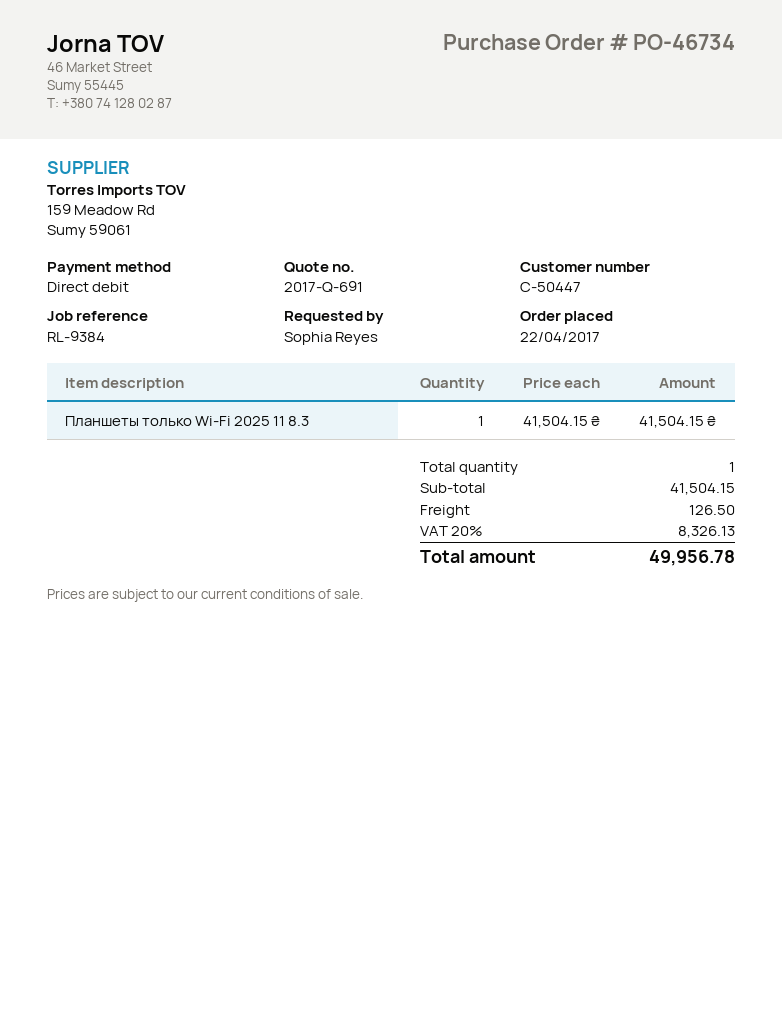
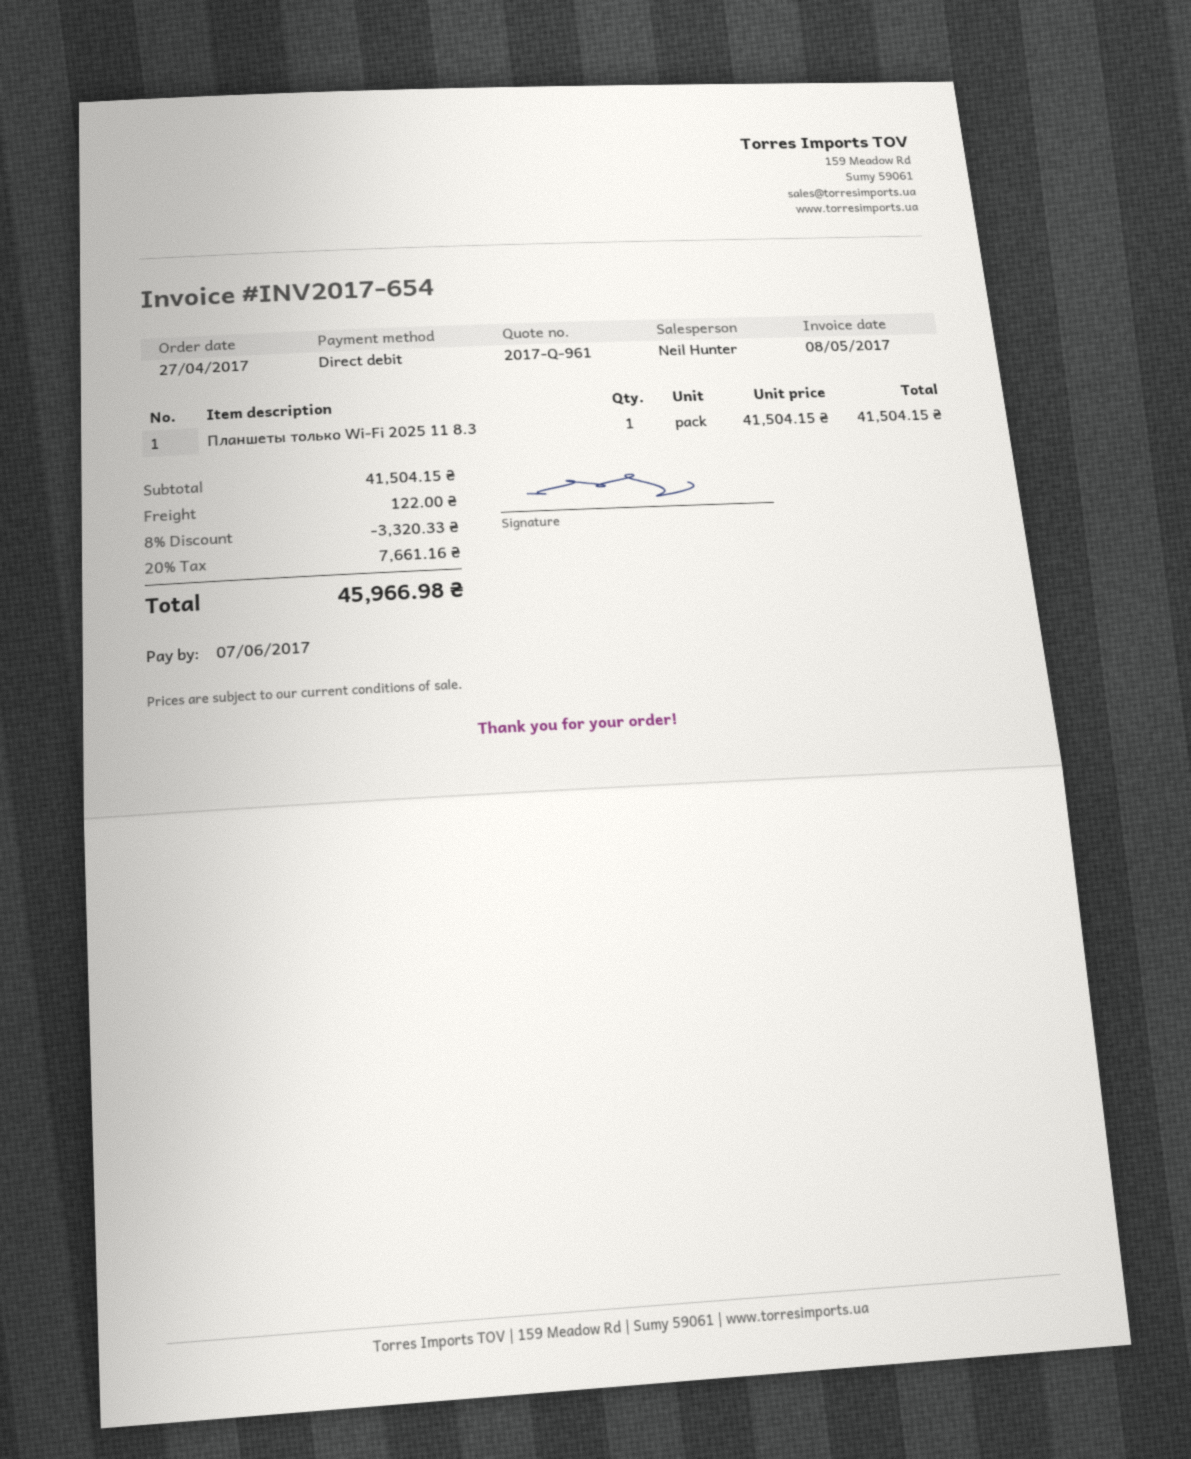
quote number: 2017-Q-691 -> 2017-Q-961
order date: 2017-04-22 -> 2017-04-27
discount: none -> 8% = 3320.33
shipping: 126.50 -> 122.00
tax: 20% = 8326.13 -> 20% = 7661.16
total: 49956.78 -> 45966.98

